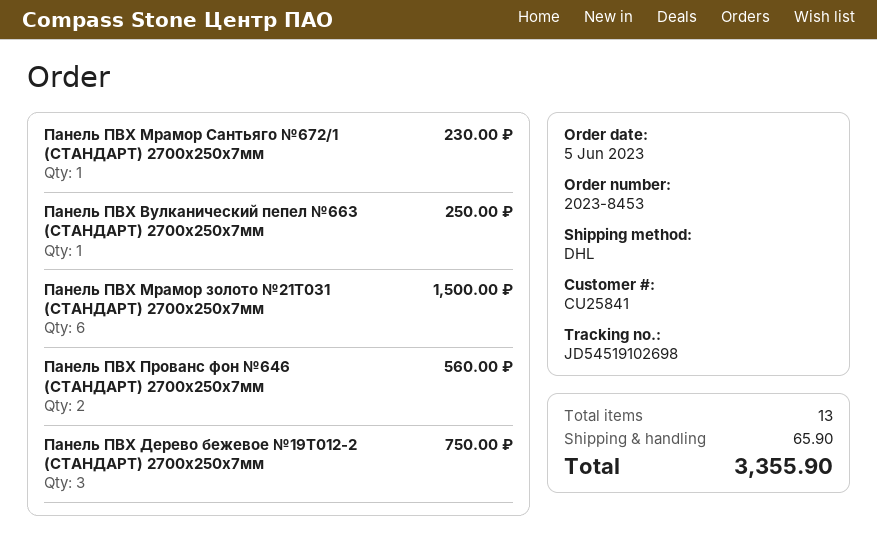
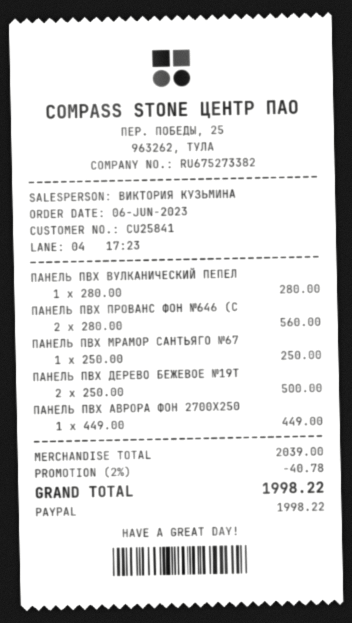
order date: 2023-06-05 -> 2023-06-06
Панель ПВХ Мрамор Сантьяго №672/1 (СТАНДАРТ) 2700х250х7мм: 1 for 230.00 -> 1 for 250.00
Панель ПВХ Вулканический пепел №663 (СТАНДАРТ) 2700х250х7мм: 1 for 250.00 -> 1 for 280.00
Панель ПВХ Мрамор золото №21Т031 (СТАНДАРТ) 2700х250х7мм: 6 for 1500.00 -> none
Панель ПВХ Дерево бежевое №19Т012-2 (СТАНДАРТ) 2700х250х7мм: 3 for 750.00 -> 2 for 500.00
ПАНЕЛЬ ПВХ АВРОРА ФОН 2700Х250: none -> 1 for 449.00
discount: none -> 2% = 40.78
shipping: 65.90 -> none
total: 3355.90 -> 1998.22

